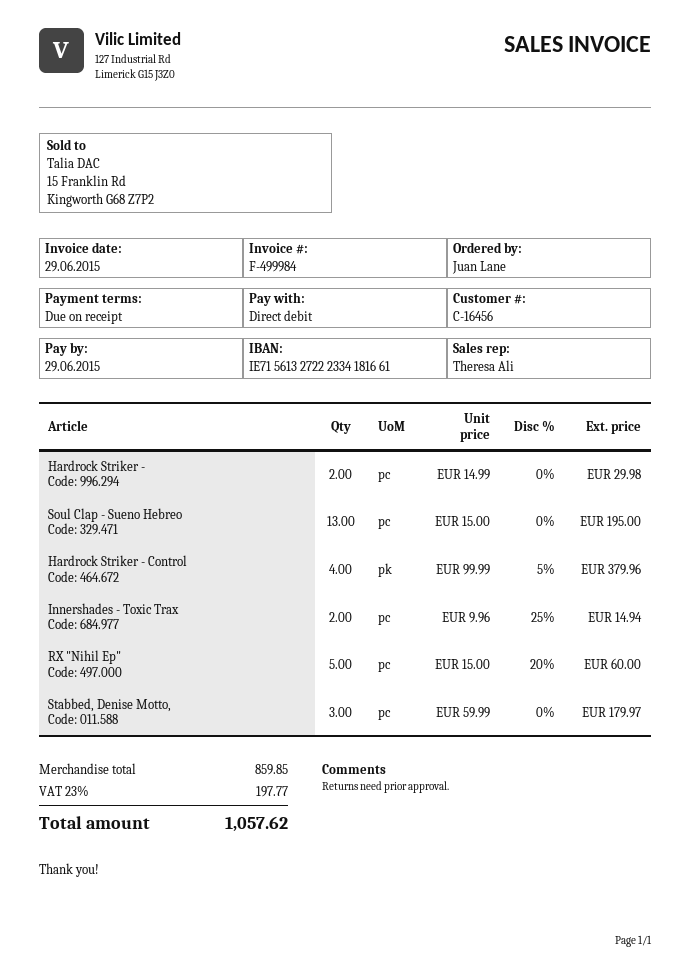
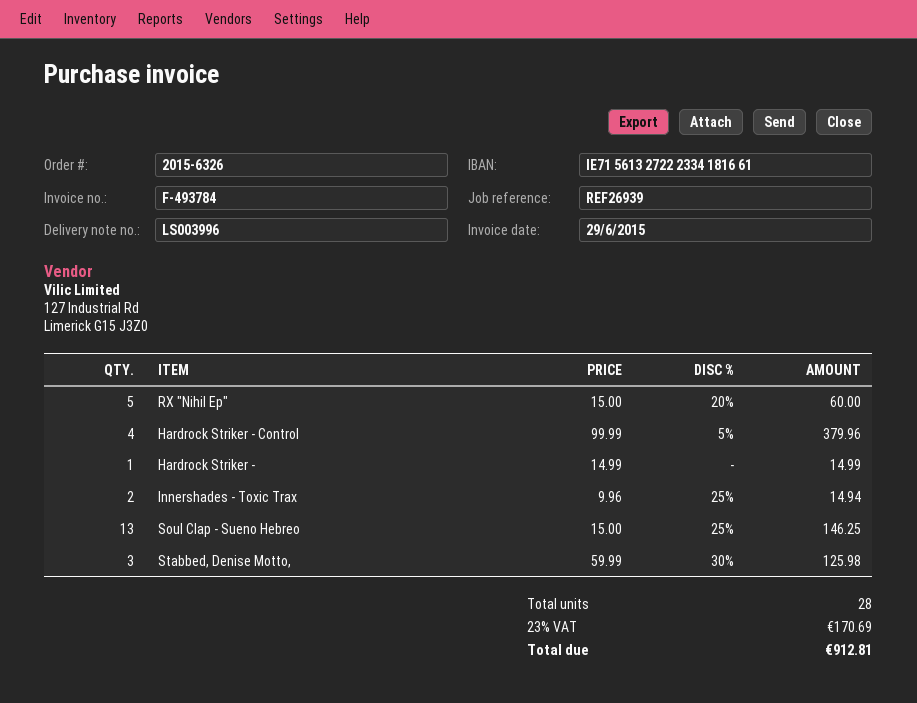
invoice number: F-499984 -> F-493784
Hardrock Striker -: 2 x 14.99 = 29.98 -> 1 x 14.99 = 14.99
Soul Clap - Sueno Hebreo: 13 x 15.00 = 195.00 -> 13 x 15.00 - 25% = 146.25
Stabbed, Denise Motto,: 3 x 59.99 = 179.97 -> 3 x 59.99 - 30% = 125.98
tax: 23% = 197.77 -> 23% = 170.69
total: 1057.62 -> 912.81

